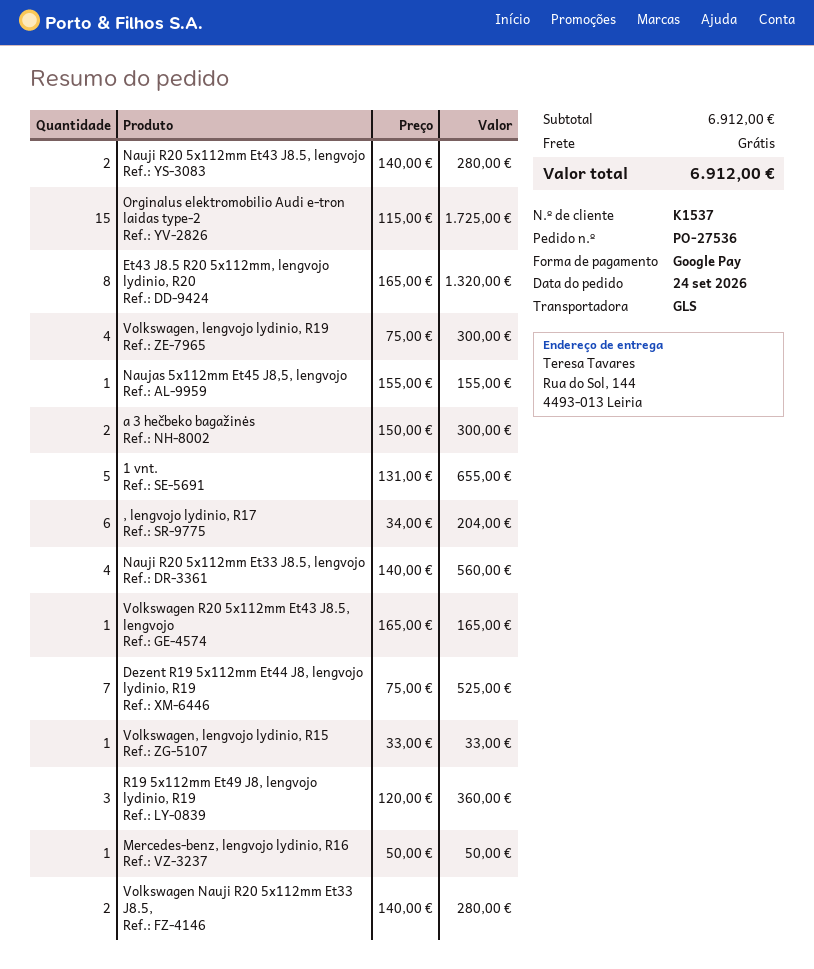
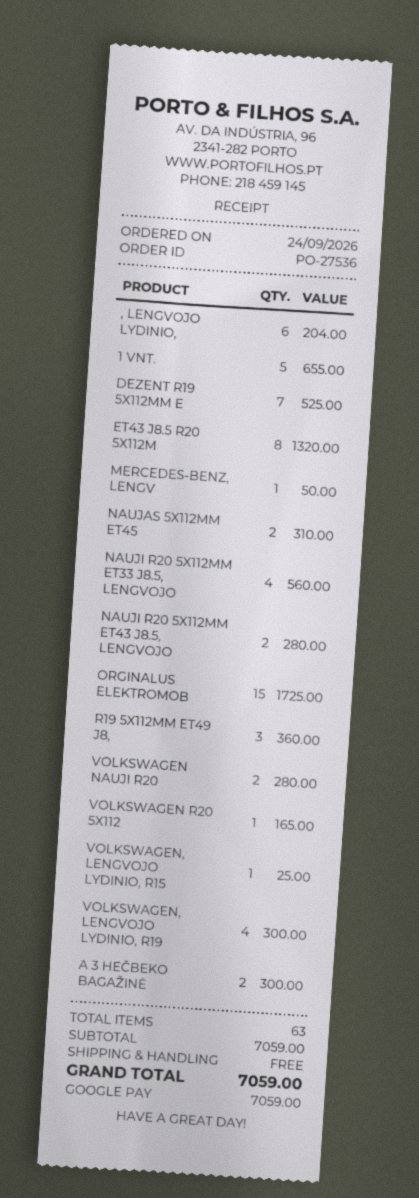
Naujas 5x112mm Et45 J8,5, lengvojo: 1 for 155.00 -> 2 for 310.00
Volkswagen, lengvojo lydinio, R15: 1 for 33.00 -> 1 for 25.00
subtotal: 6912.00 -> 7059.00
total: 6912.00 -> 7059.00

